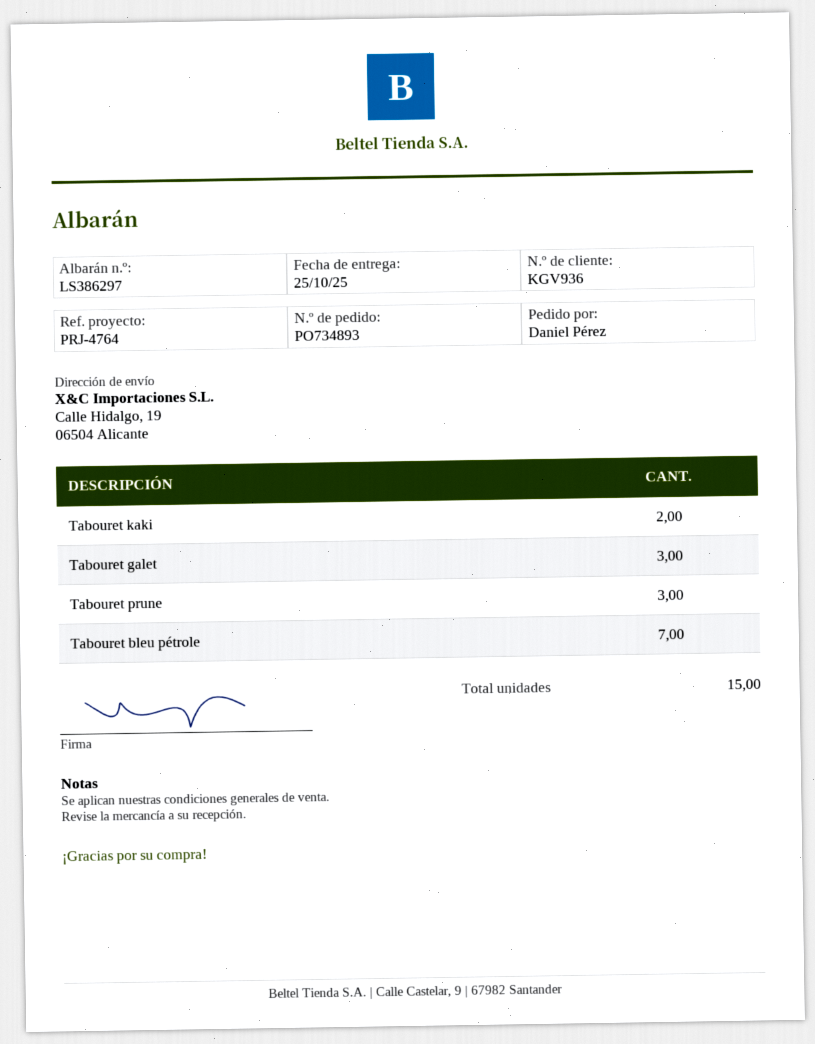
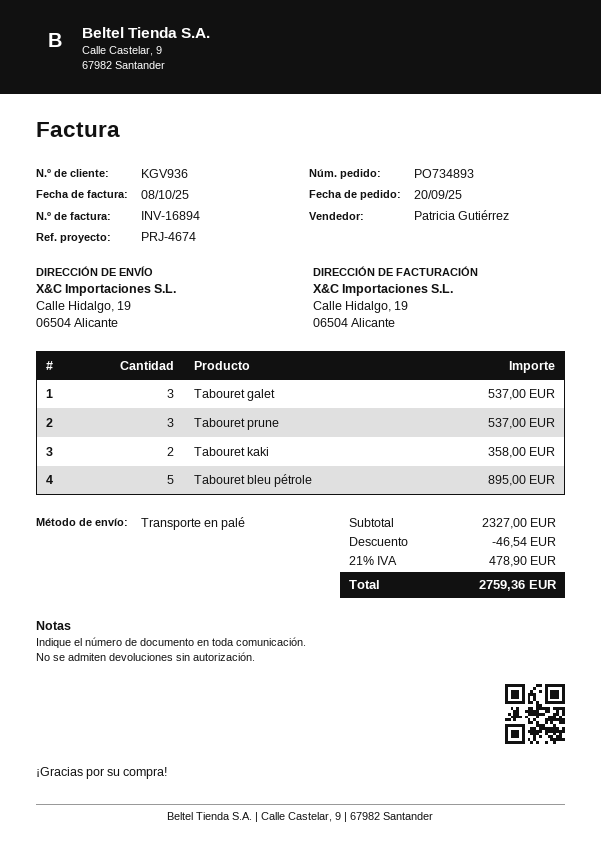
reference: PRJ-4764 -> PRJ-4674
Tabouret bleu pétrole: 7 -> 5

